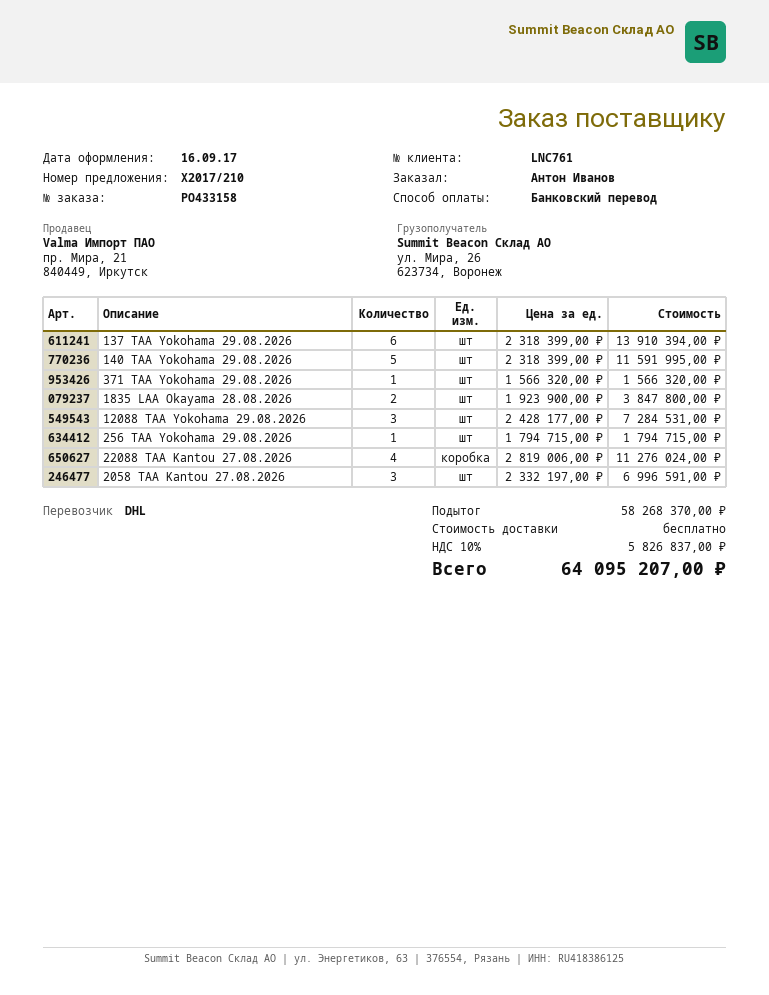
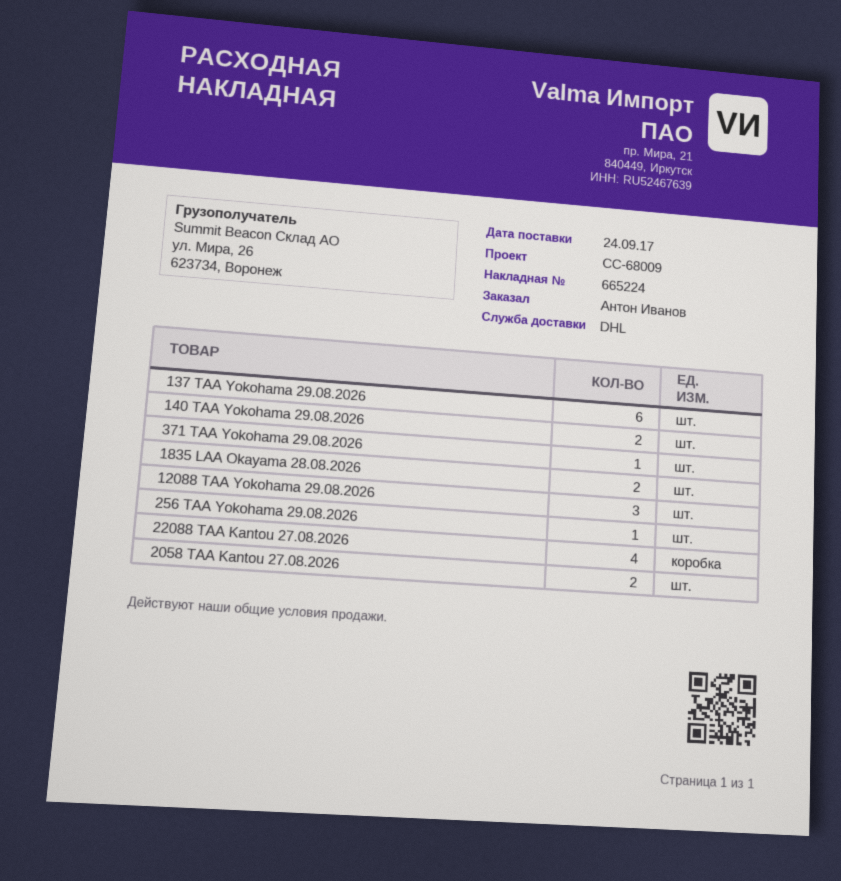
140 TAA Yokohama 29.08.2026: 5 -> 2
2058 TAA Kantou 27.08.2026: 3 -> 2

